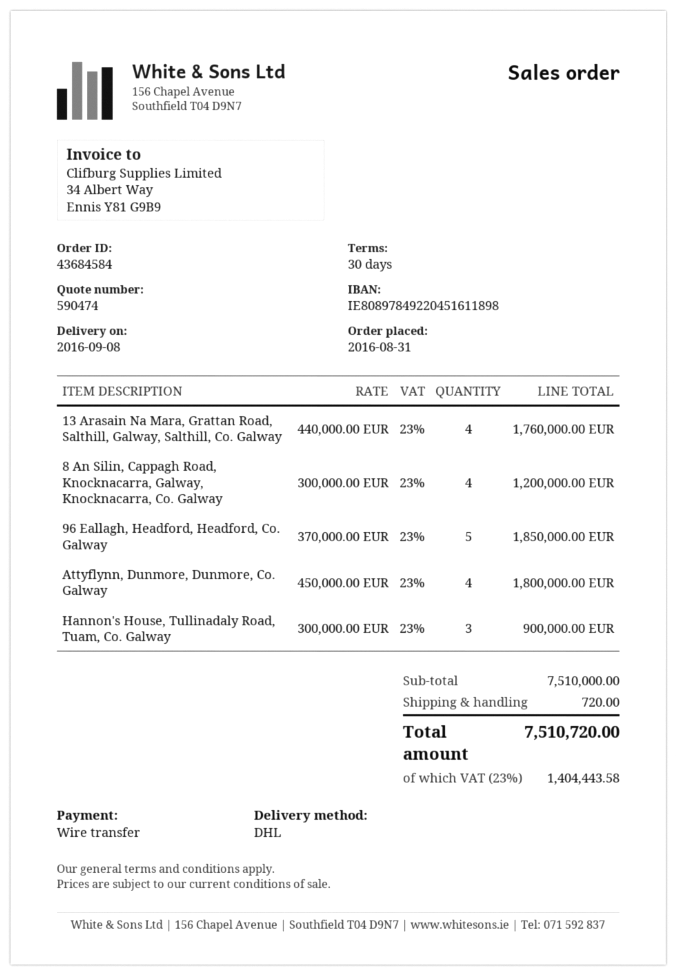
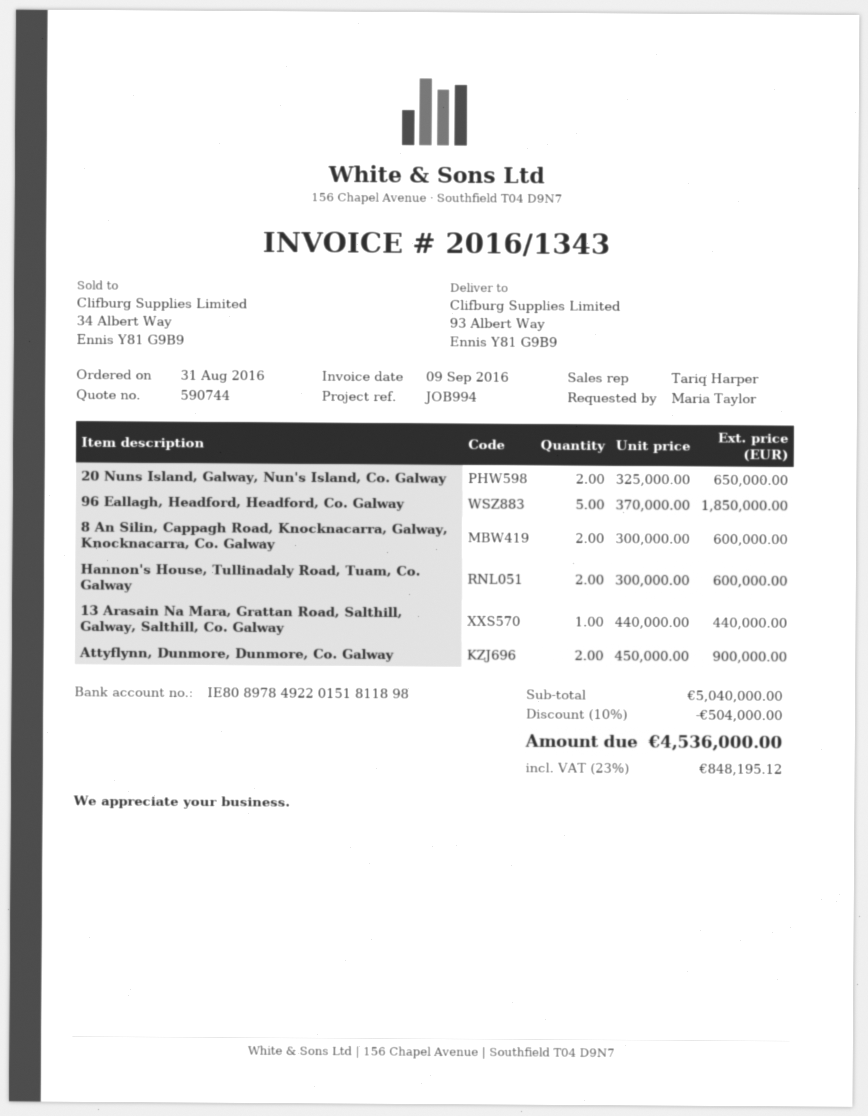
quote number: 590474 -> 590744
bank account: IE80897849220451611898 -> IE80897849220151811898
13 Arasain Na Mara, Grattan Road, Salthill, Galway, Salthill, Co. Galway: 4 x 440000.00 = 1760000.00 -> 1 x 440000.00 = 440000.00
8 An Silin, Cappagh Road, Knocknacarra, Galway, Knocknacarra, Co. Galway: 4 x 300000.00 = 1200000.00 -> 2 x 300000.00 = 600000.00
Attyflynn, Dunmore, Dunmore, Co. Galway: 4 x 450000.00 = 1800000.00 -> 2 x 450000.00 = 900000.00
Hannon's House, Tullinadaly Road, Tuam, Co. Galway: 3 x 300000.00 = 900000.00 -> 2 x 300000.00 = 600000.00
20 Nuns Island, Galway, Nun's Island, Co. Galway: none -> 2 x 325000.00 = 650000.00
subtotal: 7510000.00 -> 5040000.00
discount: none -> 10% = 504000.00
shipping: 720.00 -> none
tax: 23% = 1404443.58 -> 23% = 848195.12
total: 7510720.00 -> 4536000.00

